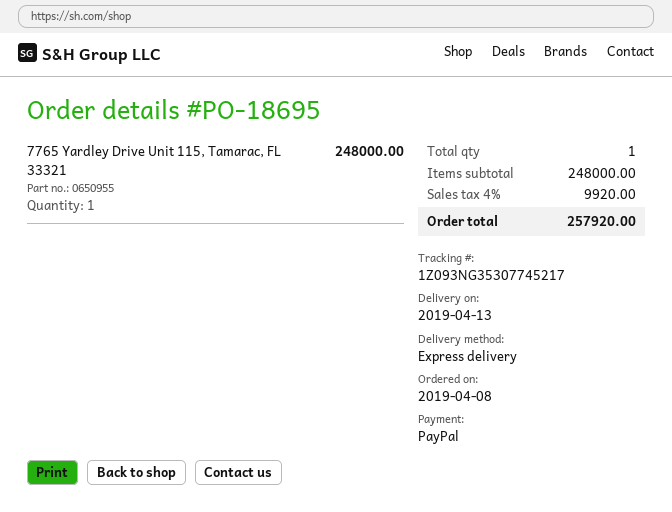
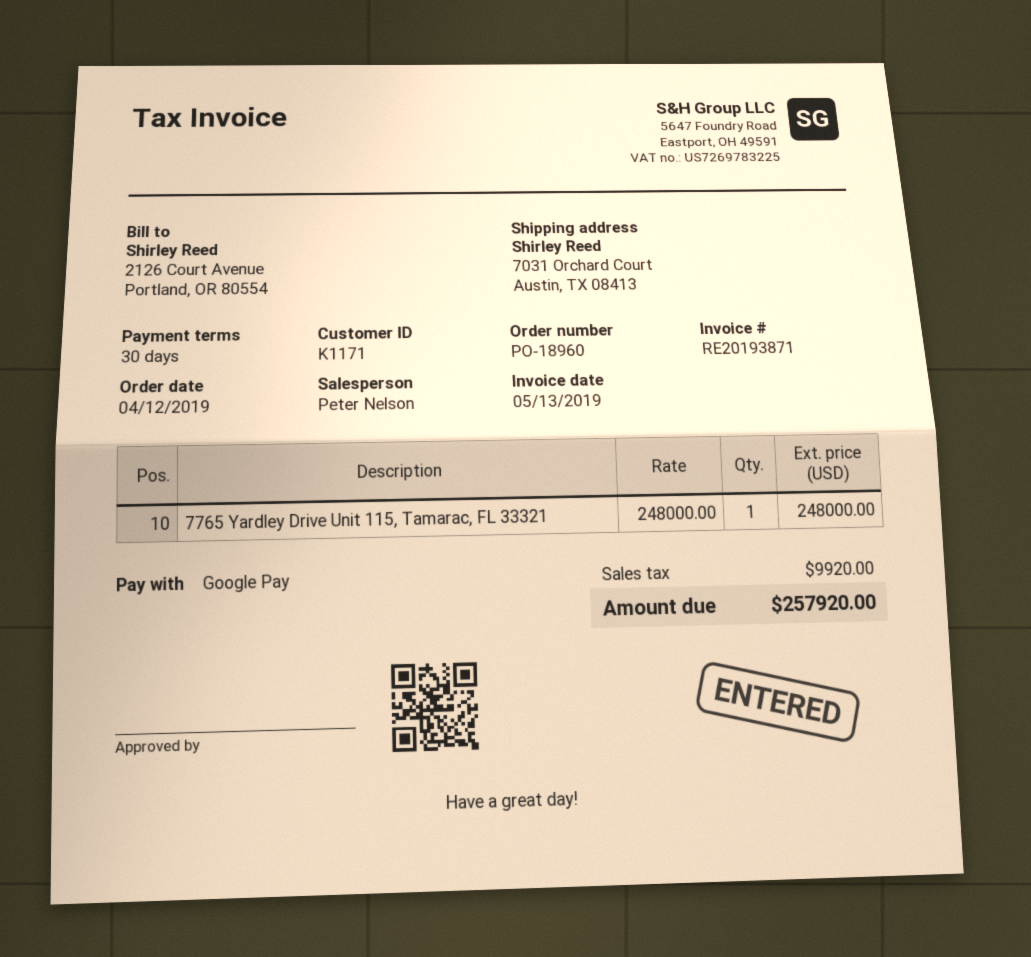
order number: PO-18695 -> PO-18960
order date: 2019-04-08 -> 2019-04-12
payment method: PayPal -> Google Pay

